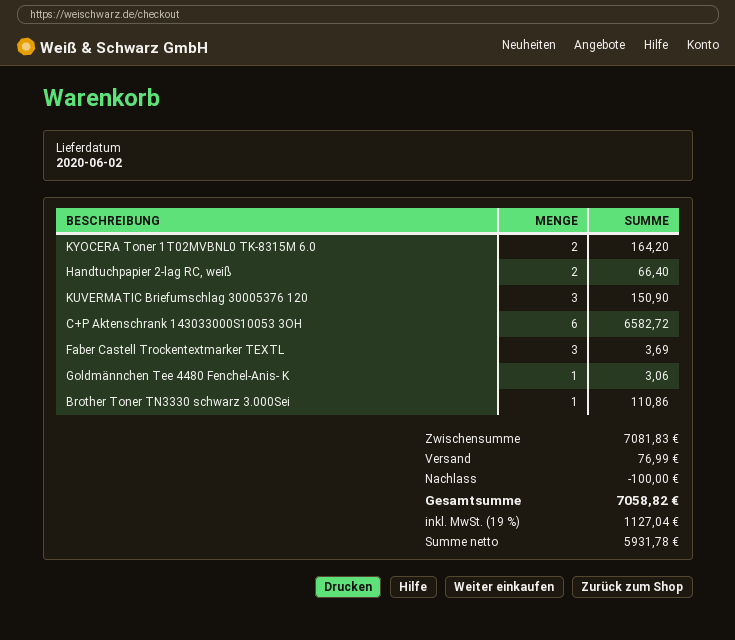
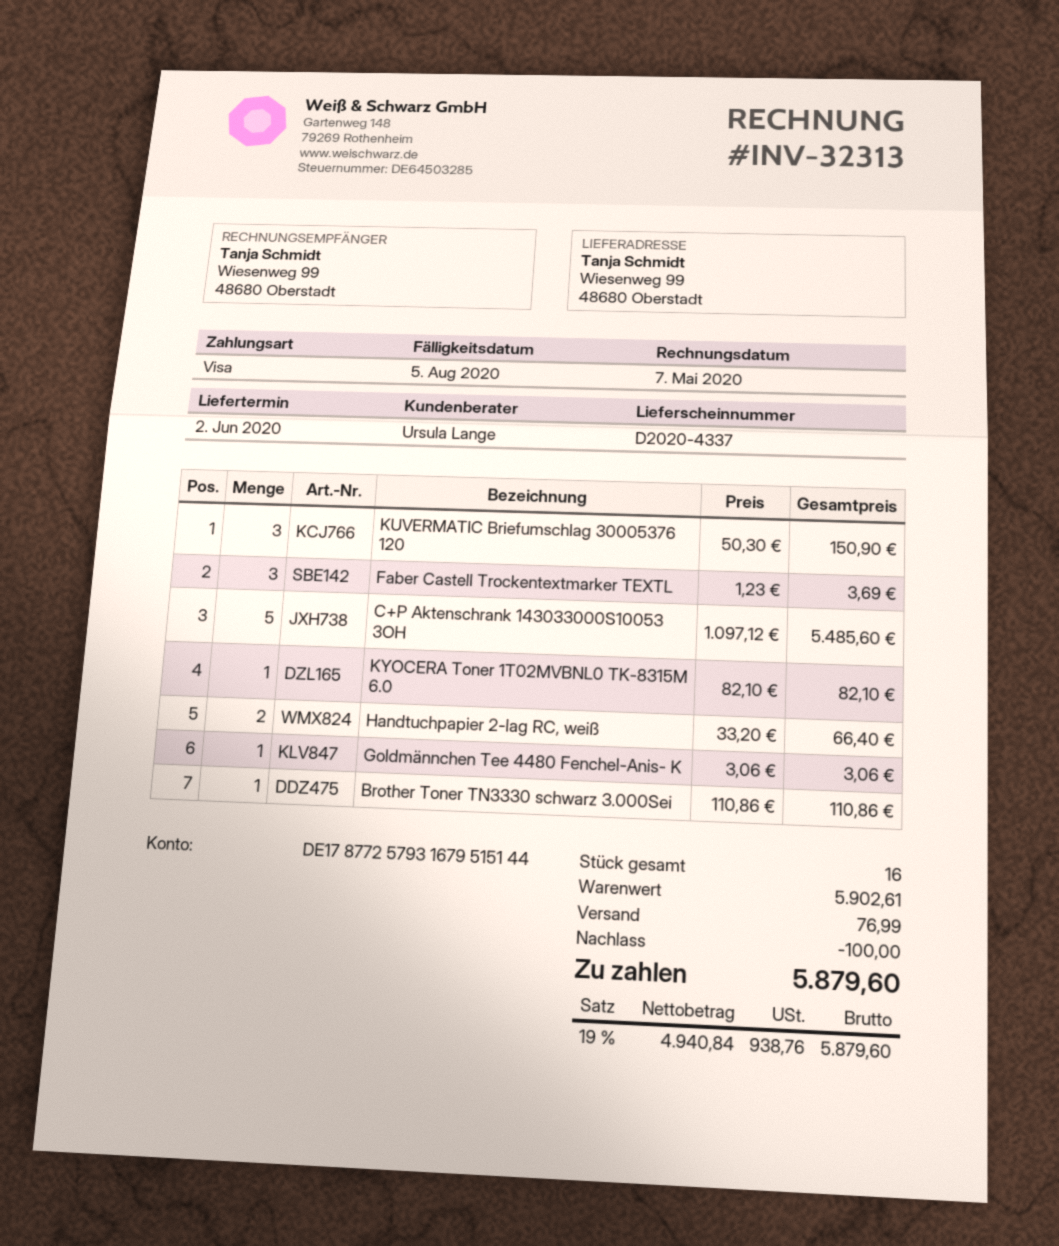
KYOCERA Toner 1T02MVBNL0 TK-8315M 6.0: 2 for 164.20 -> 1 for 82.10
C+P Aktenschrank 143033000S10053 3OH: 6 for 6582.72 -> 5 for 5485.60
subtotal: 7081.83 -> 5902.61
net: 5931.78 -> 4940.84
tax: 19% = 1127.04 -> 19% = 938.76
total: 7058.82 -> 5879.60

